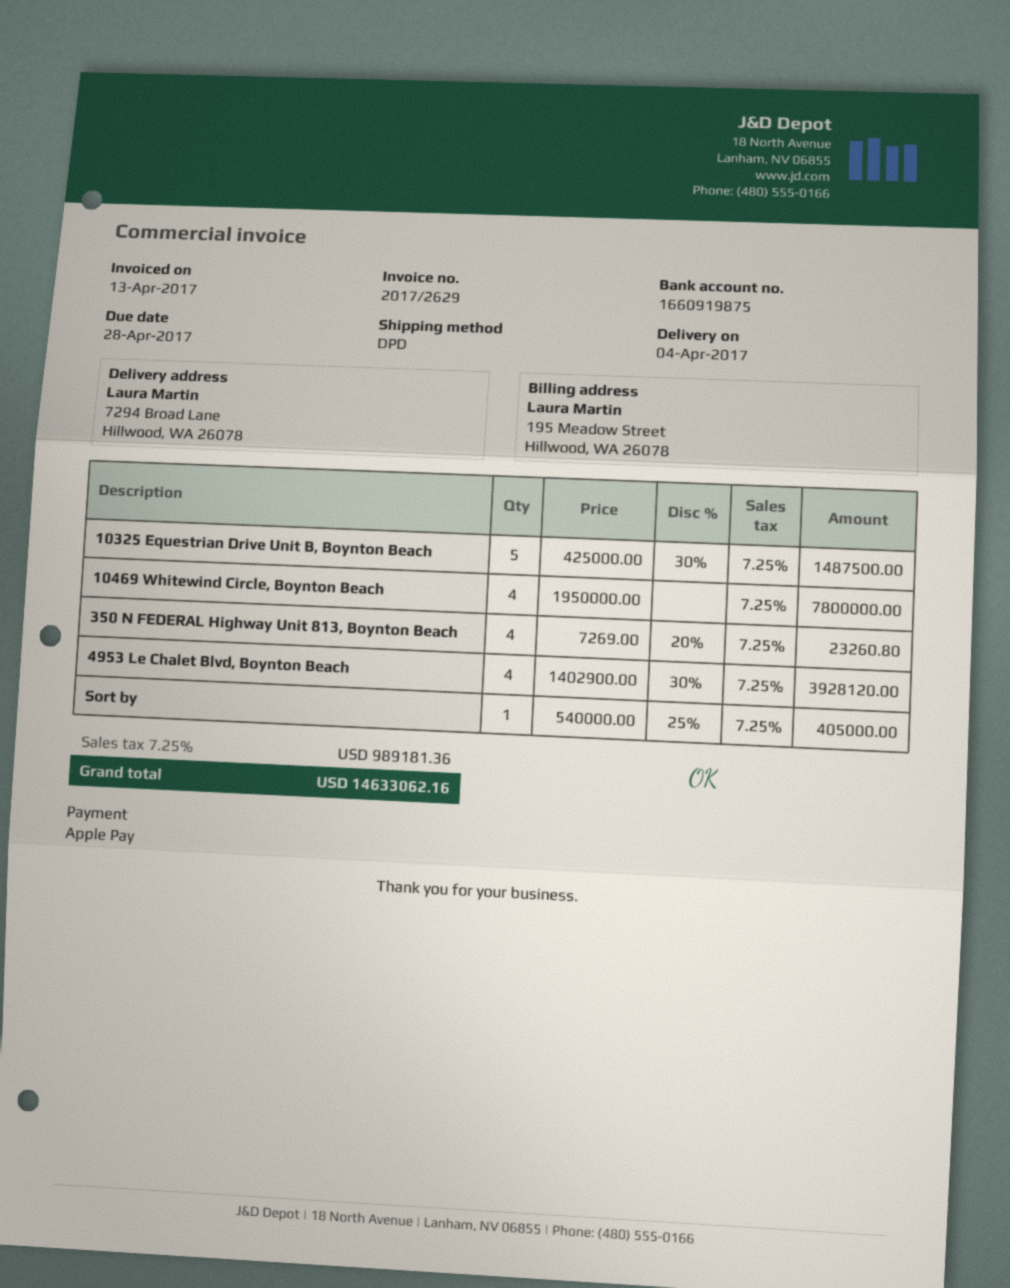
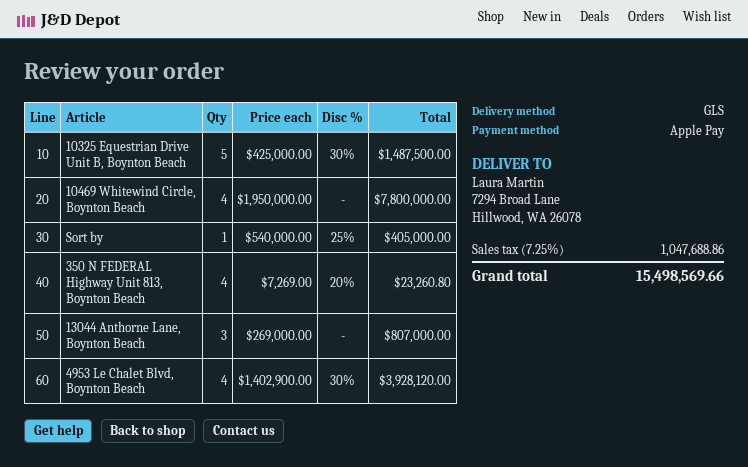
shipping method: DPD -> GLS
13044 Anthorne Lane, Boynton Beach: none -> 3 x 269000.00 = 807000.00
tax: 7.25% = 989181.36 -> 7.25% = 1047688.86
total: 14633062.16 -> 15498569.66

